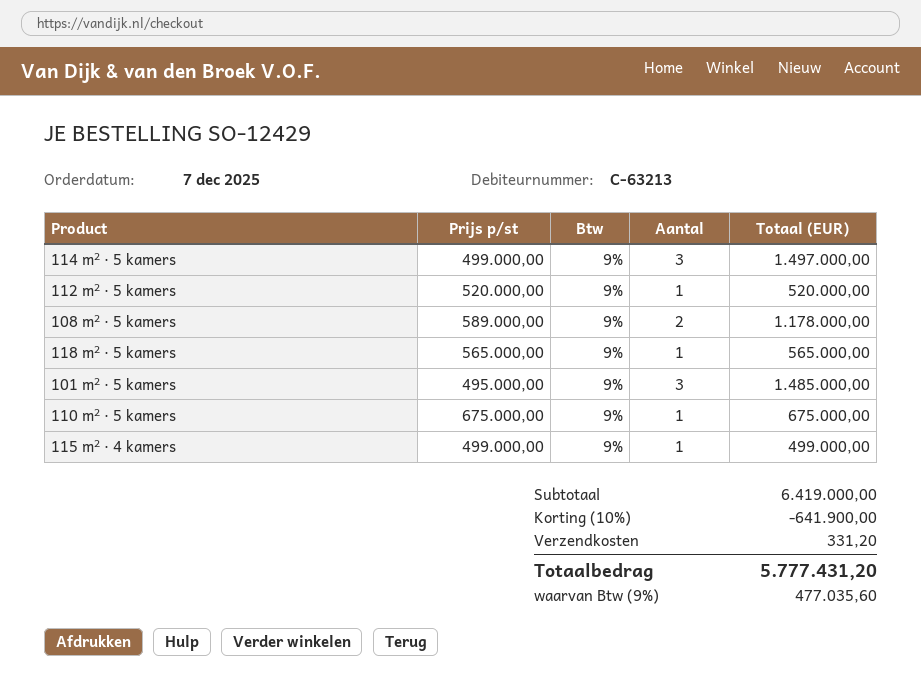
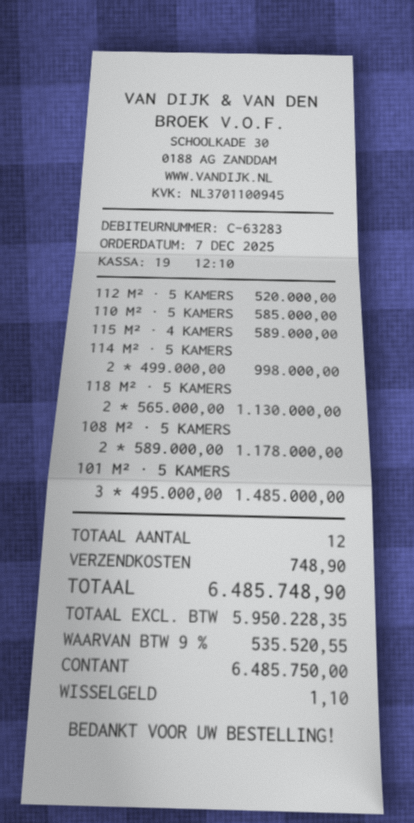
customer number: C-63213 -> C-63283
114 m² · 5 kamers: 3 x 499000.00 = 1497000.00 -> 2 x 499000.00 = 998000.00
118 m² · 5 kamers: 1 x 565000.00 = 565000.00 -> 2 x 565000.00 = 1130000.00
110 m² · 5 kamers: 1 x 675000.00 = 675000.00 -> 1 x 585000.00 = 585000.00
115 m² · 4 kamers: 1 x 499000.00 = 499000.00 -> 1 x 589000.00 = 589000.00
discount: 10% = 641900.00 -> none
shipping: 331.20 -> 748.90
tax: 9% = 477035.60 -> 9% = 535520.55
total: 5777431.20 -> 6485748.90

